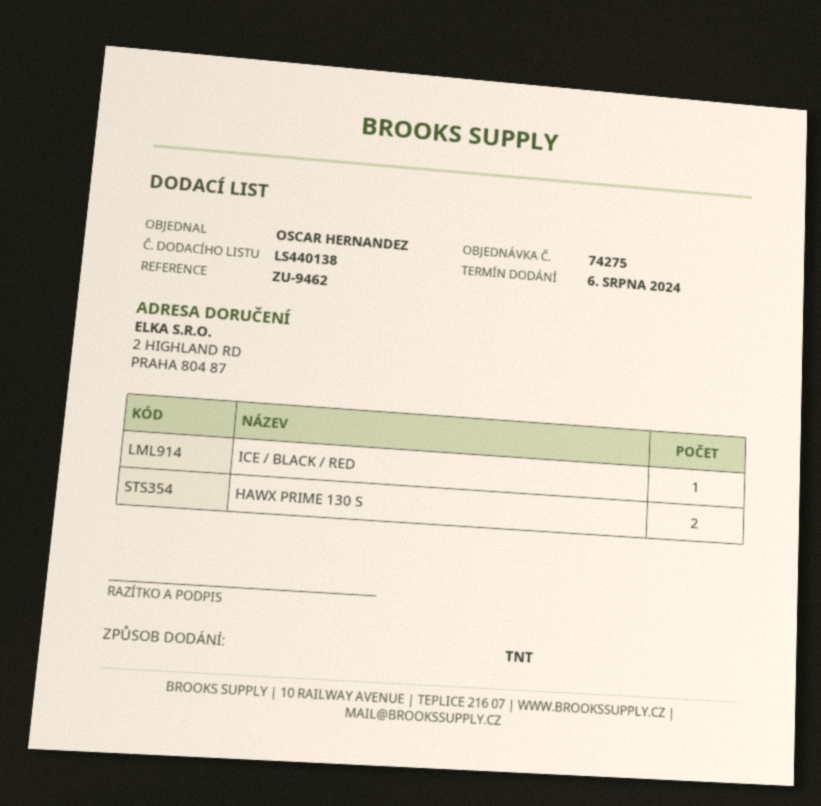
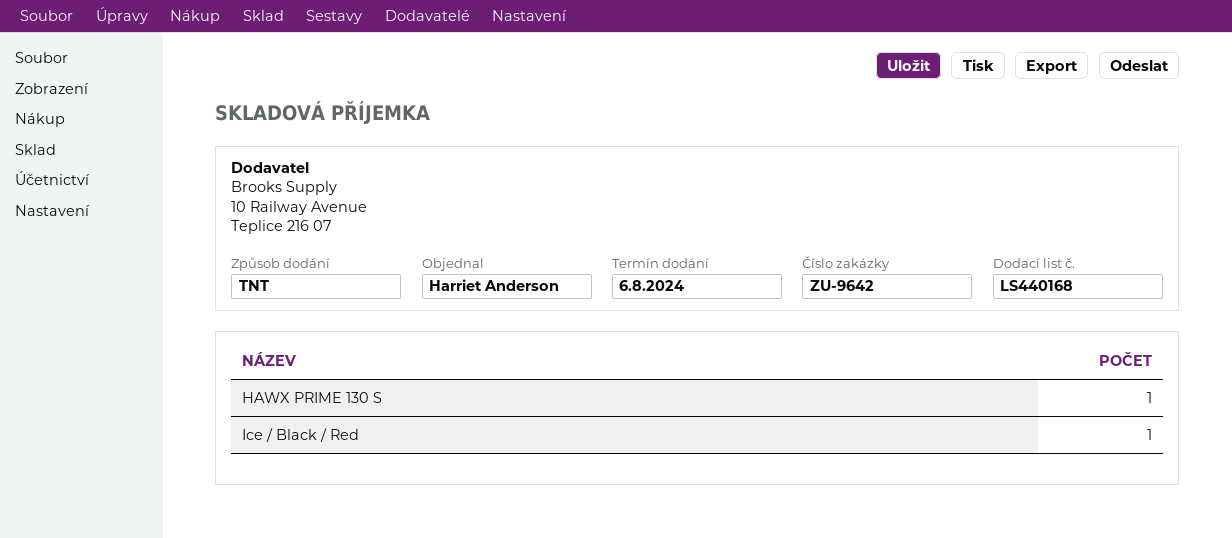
delivery note number: LS440138 -> LS440168
reference: ZU-9462 -> ZU-9642
ordered by: OSCAR HERNANDEZ -> Harriet Anderson
HAWX PRIME 130 S: 2 -> 1

